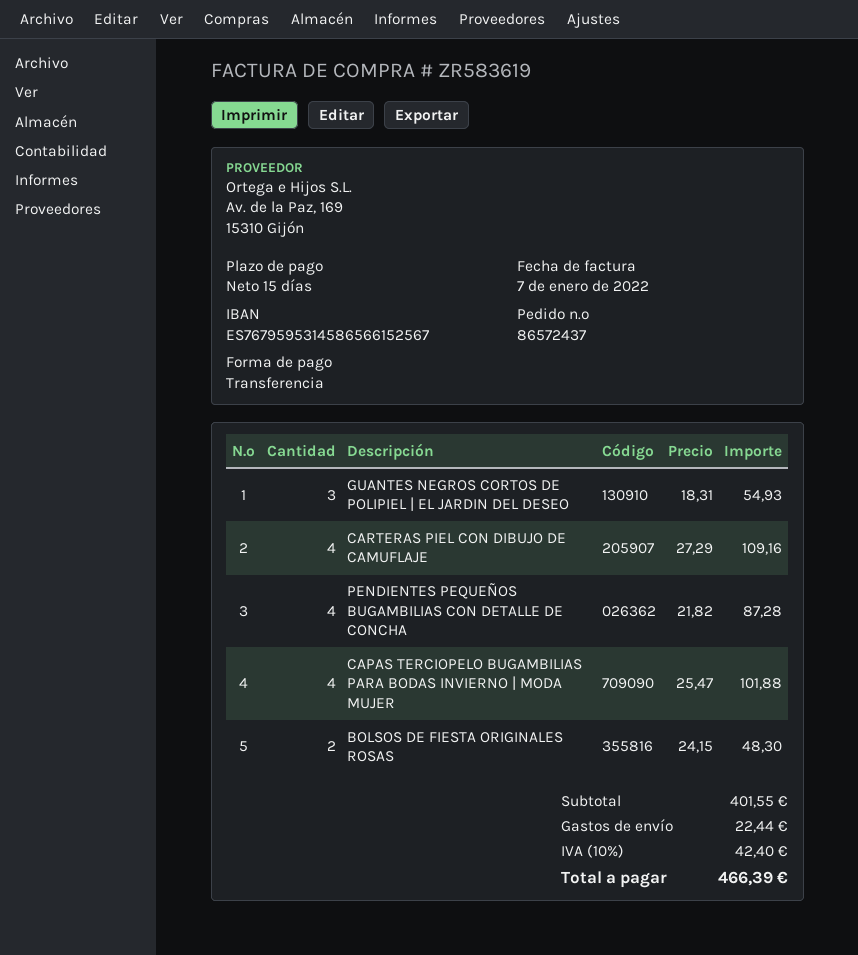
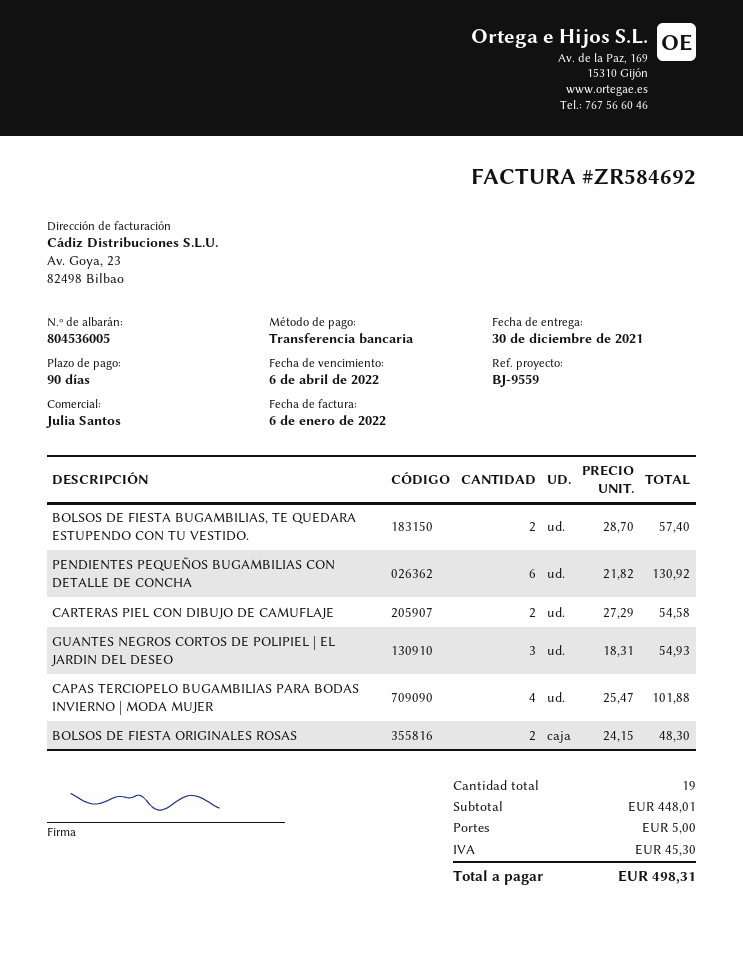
invoice number: ZR583619 -> ZR584692
invoice date: 2022-01-07 -> 2022-01-06
payment terms: 15 days -> 90 days
CARTERAS PIEL CON DIBUJO DE CAMUFLAJE: 4 x 27.29 = 109.16 -> 2 x 27.29 = 54.58
PENDIENTES PEQUEÑOS BUGAMBILIAS CON DETALLE DE CONCHA: 4 x 21.82 = 87.28 -> 6 x 21.82 = 130.92
BOLSOS DE FIESTA BUGAMBILIAS, TE QUEDARA ESTUPENDO CON TU VESTIDO.: none -> 2 x 28.70 = 57.40
subtotal: 401.55 -> 448.01
shipping: 22.44 -> 5.00
tax: 42.40 -> 45.30
total: 466.39 -> 498.31

